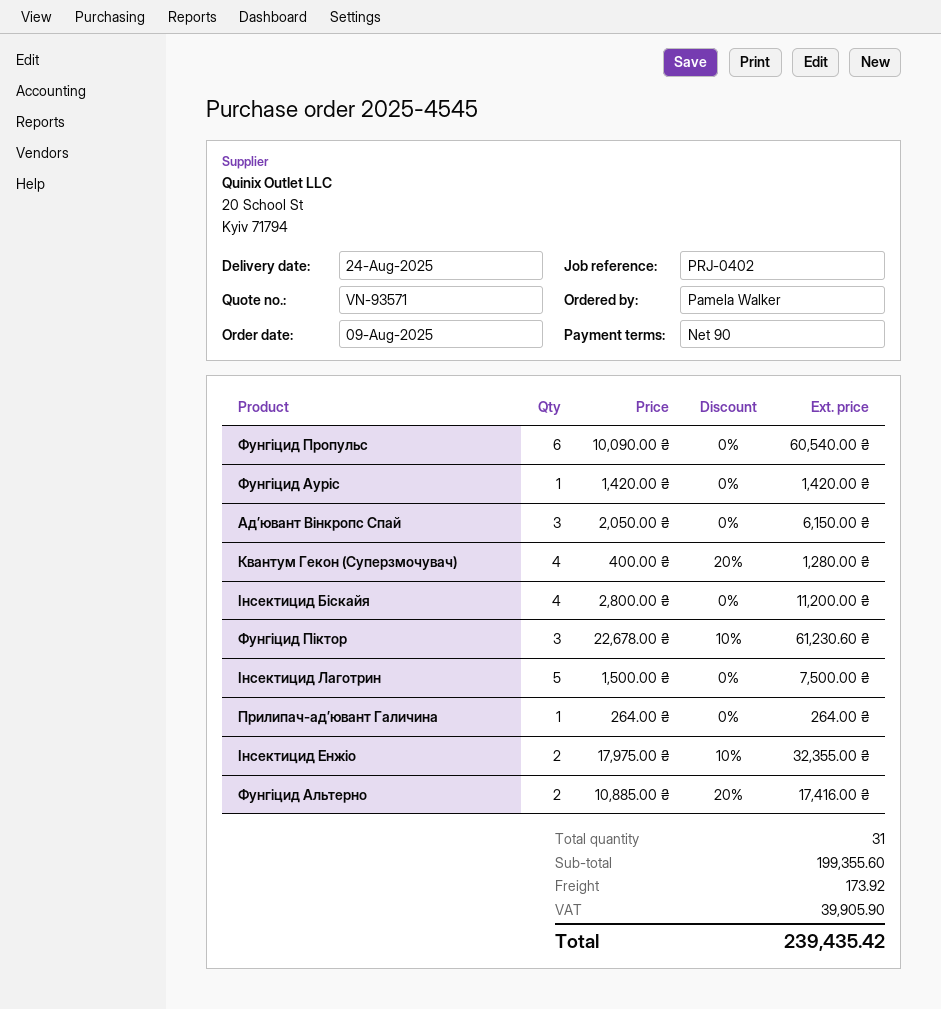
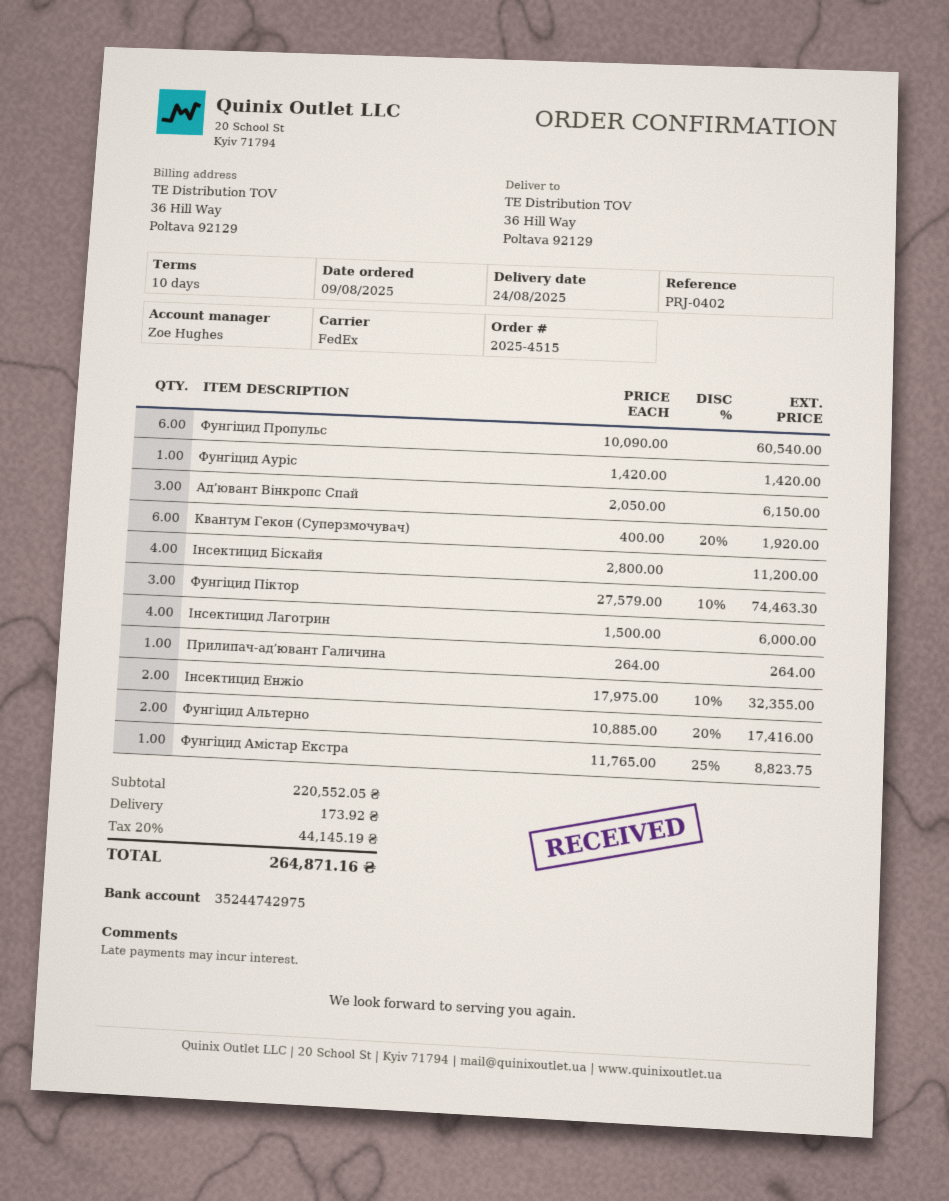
order number: 2025-4545 -> 2025-4515
payment terms: 90 days -> 10 days
Квантум Гекон (Суперзмочувач): 4 x 400.00 - 20% = 1280.00 -> 6 x 400.00 - 20% = 1920.00
Фунгіцид Піктор: 3 x 22678.00 - 10% = 61230.60 -> 3 x 27579.00 - 10% = 74463.30
Інсектицид Лаготрин: 5 x 1500.00 = 7500.00 -> 4 x 1500.00 = 6000.00
Фунгіцид Амістар Екстра: none -> 1 x 11765.00 - 25% = 8823.75
subtotal: 199355.60 -> 220552.05
tax: 39905.90 -> 44145.19
total: 239435.42 -> 264871.16

